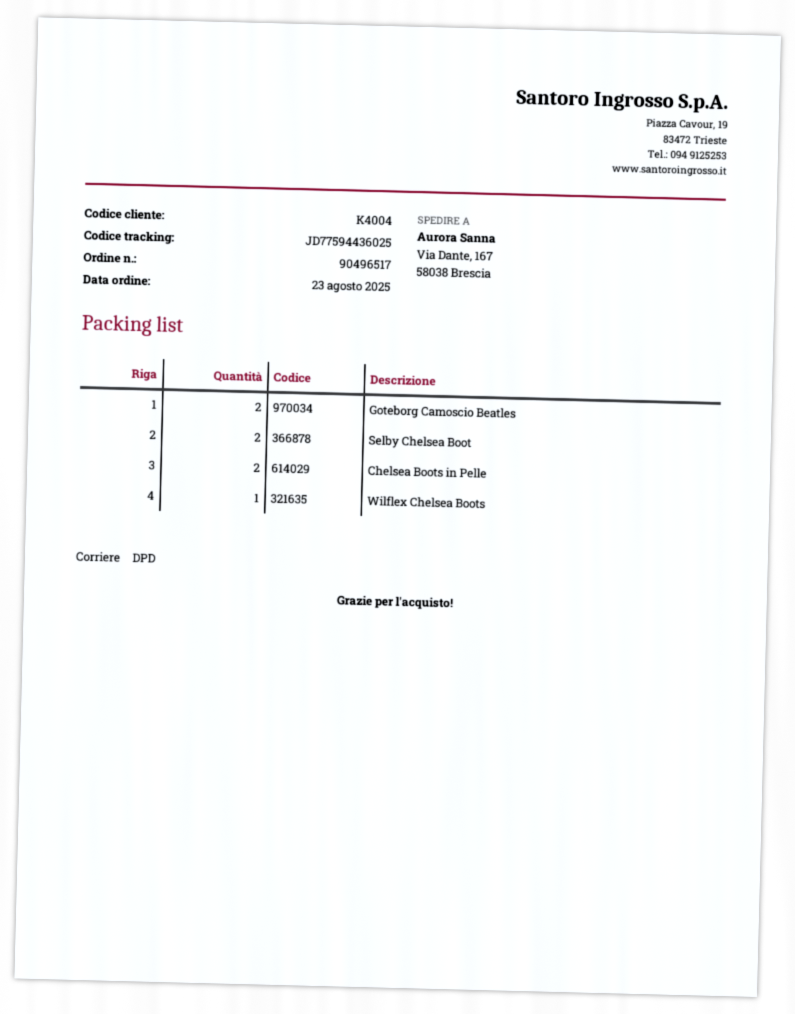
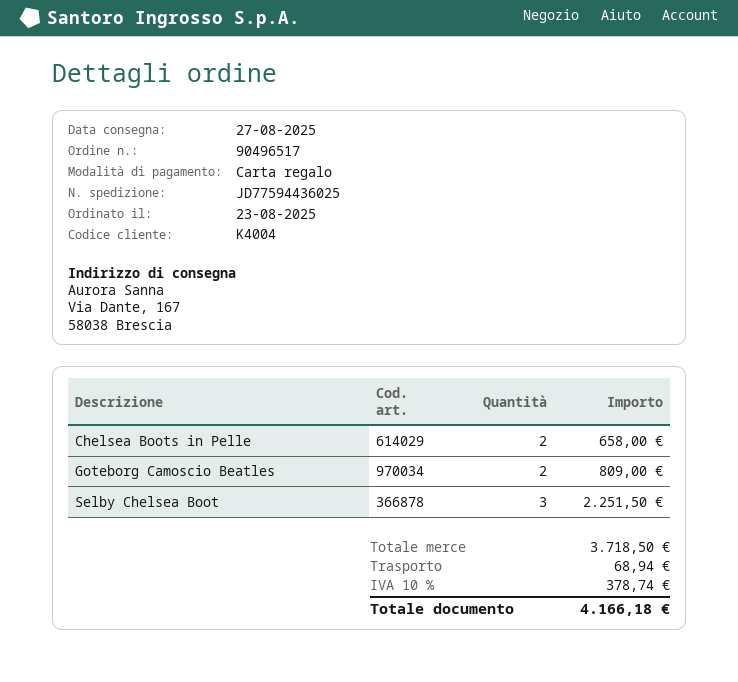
Selby Chelsea Boot: 2 -> 3
Wilflex Chelsea Boots: 1 -> none

